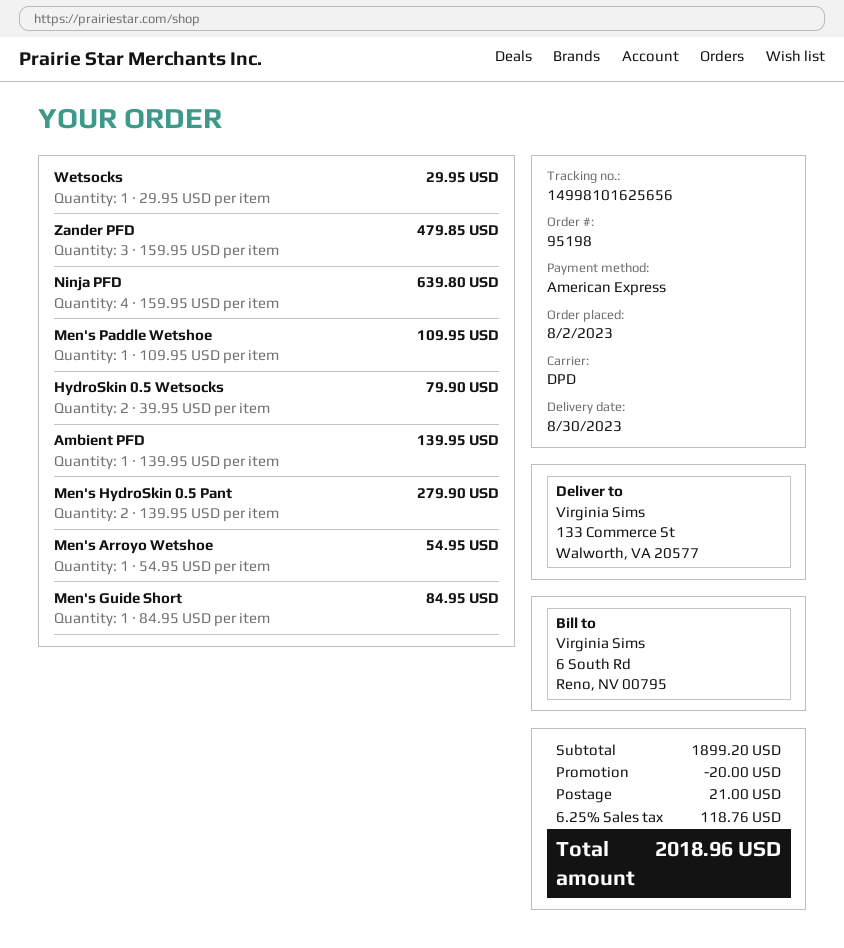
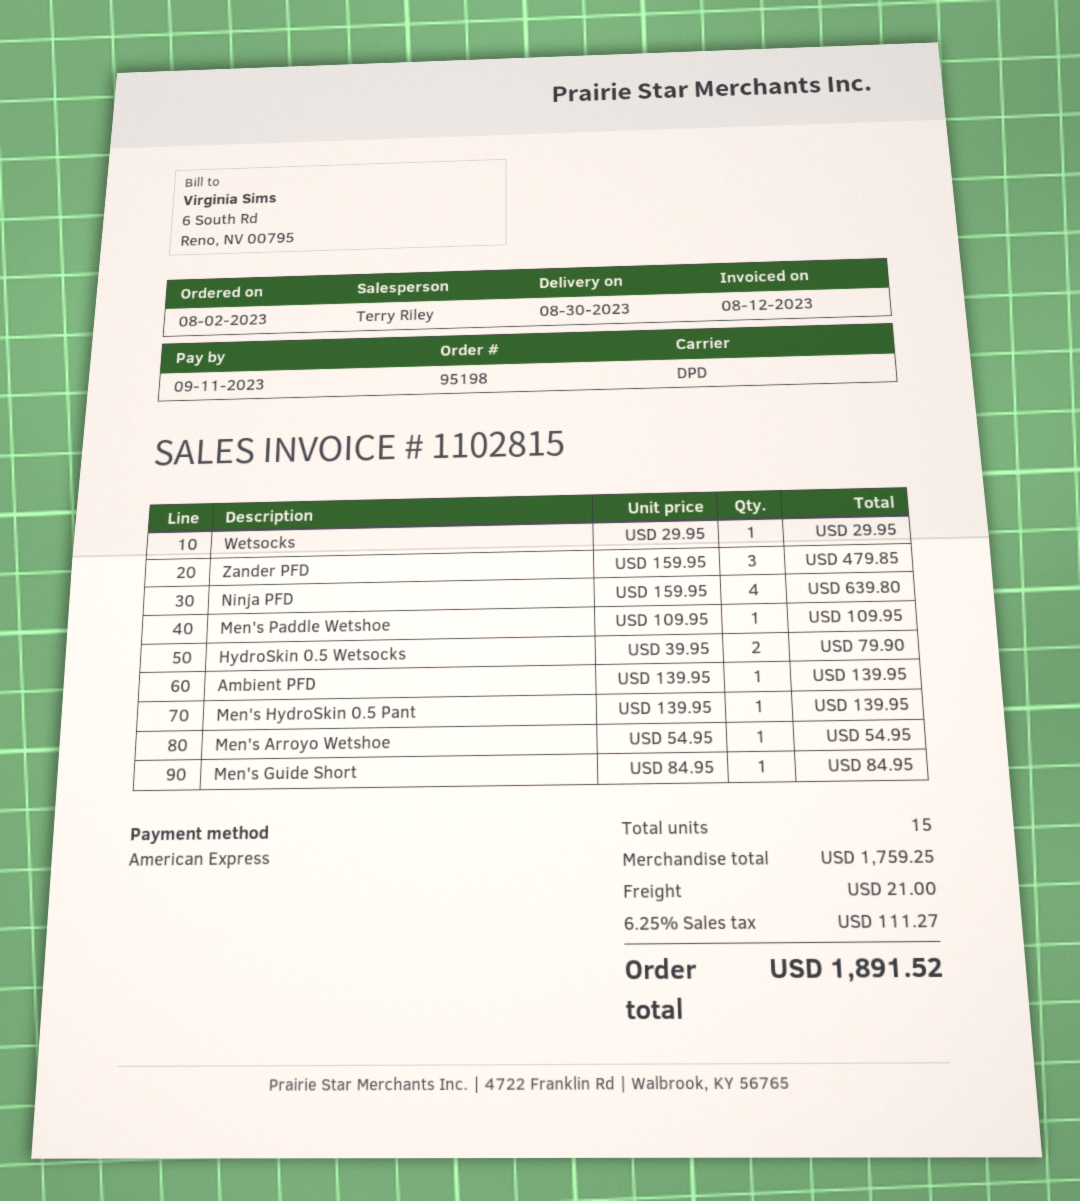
Men's HydroSkin 0.5 Pant: 2 x 139.95 = 279.90 -> 1 x 139.95 = 139.95
subtotal: 1899.20 -> 1759.25
discount: 20.00 -> none
tax: 6.25% = 118.76 -> 6.25% = 111.27
total: 2018.96 -> 1891.52

